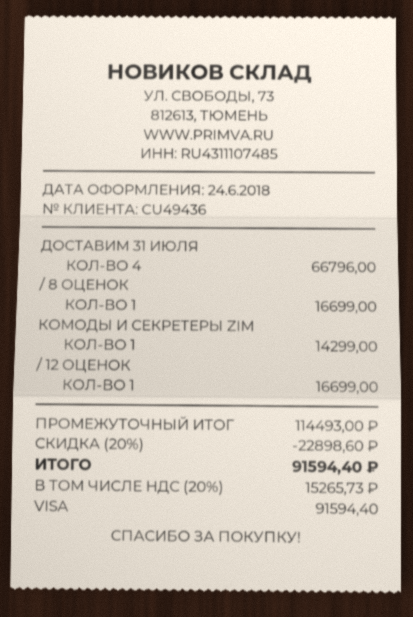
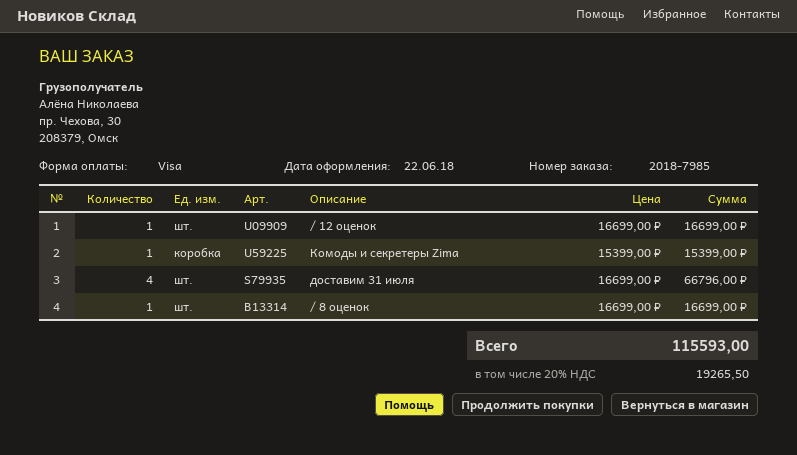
order date: 2018-06-24 -> 2018-06-22
КОМОДЫ И СЕКРЕТЕРЫ ZIM: 1 for 14299.00 -> 1 for 15399.00
discount: 20% = 22898.60 -> none
tax: 20% = 15265.73 -> 20% = 19265.50
total: 91594.40 -> 115593.00

